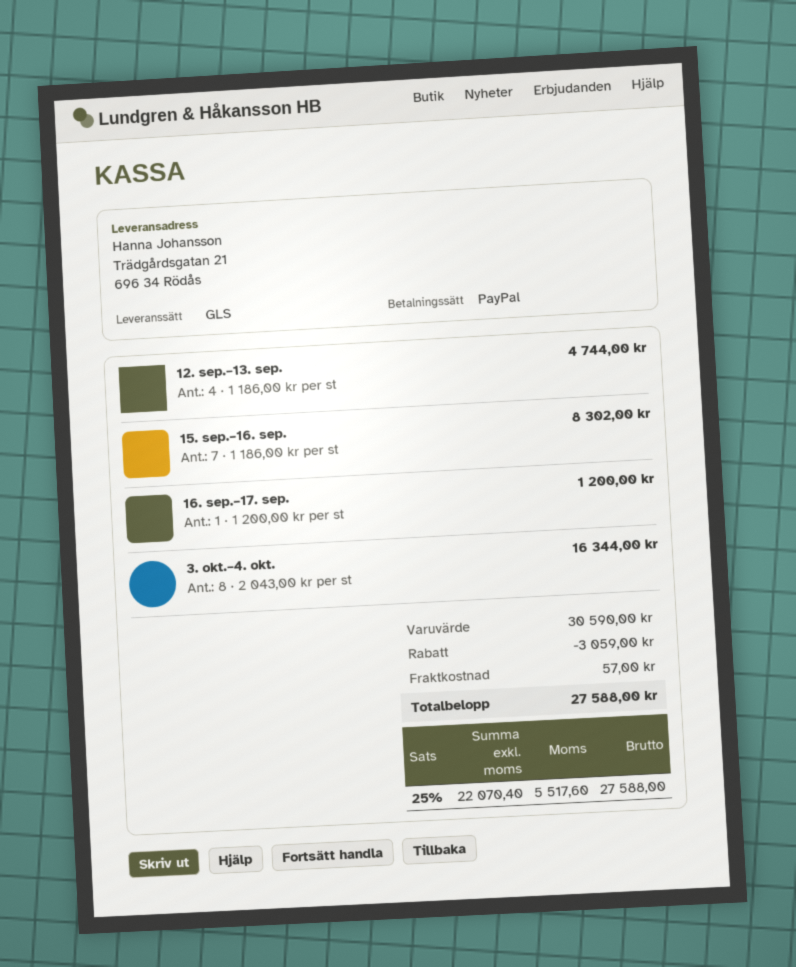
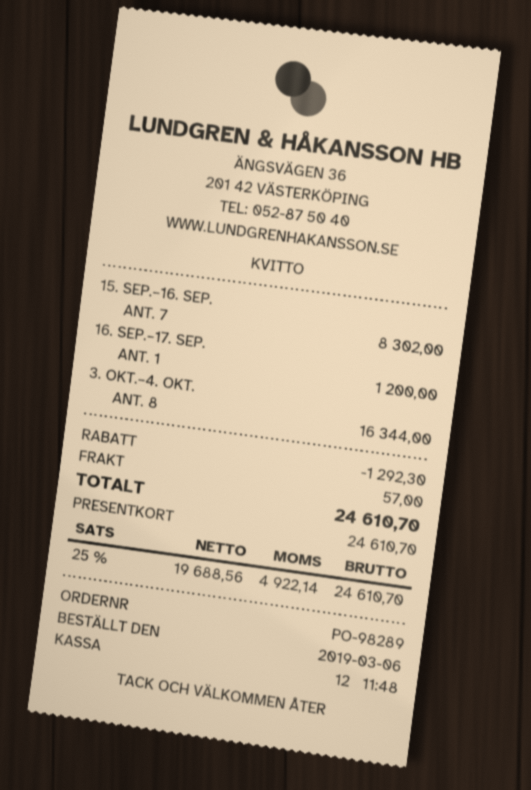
payment method: PayPal -> gift card
12. sep.–13. sep.: 4 for 4744.00 -> none
discount: 3059.00 -> 1292.30
net: 22070.40 -> 19688.56
tax: 25% = 5517.60 -> 25% = 4922.14
total: 27588.00 -> 24610.70

